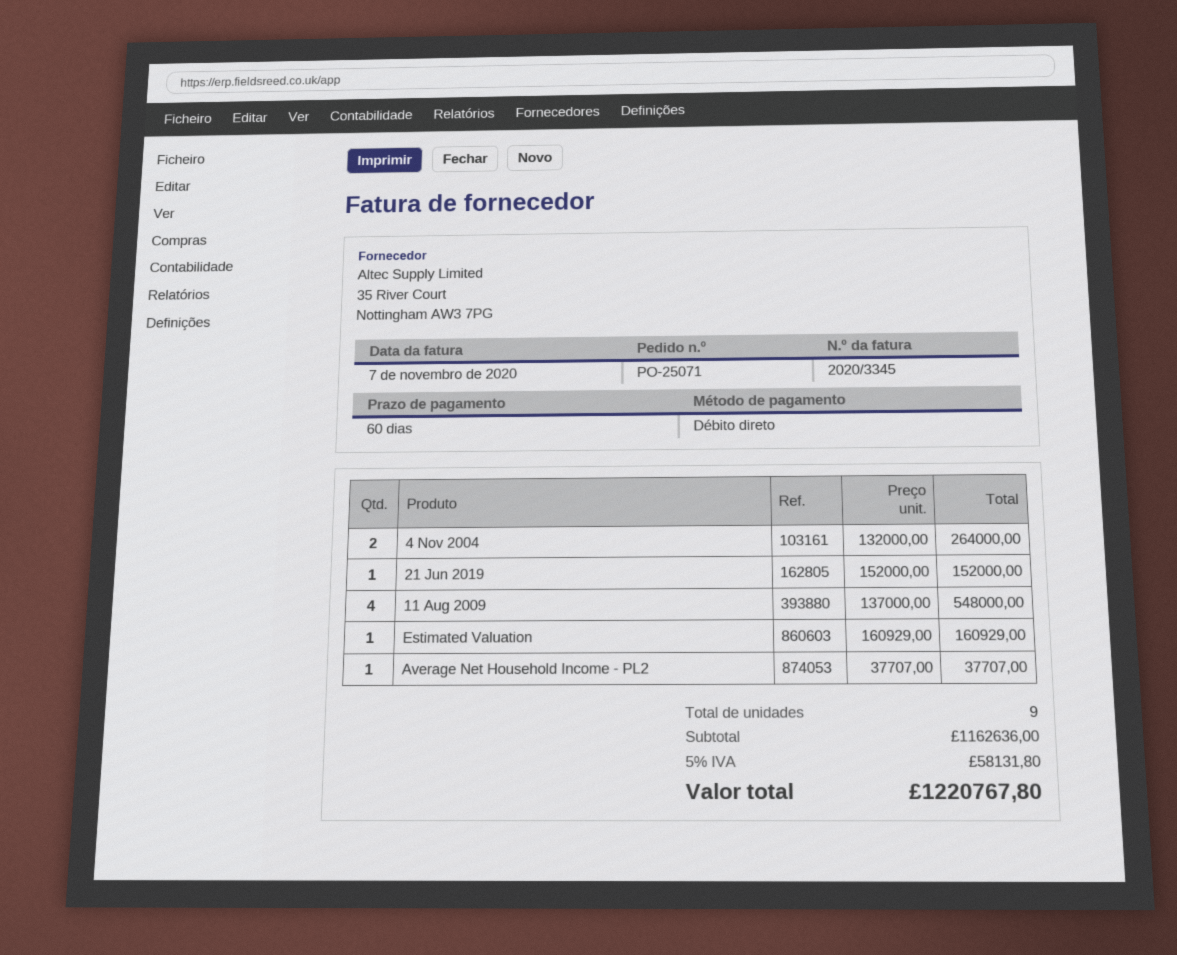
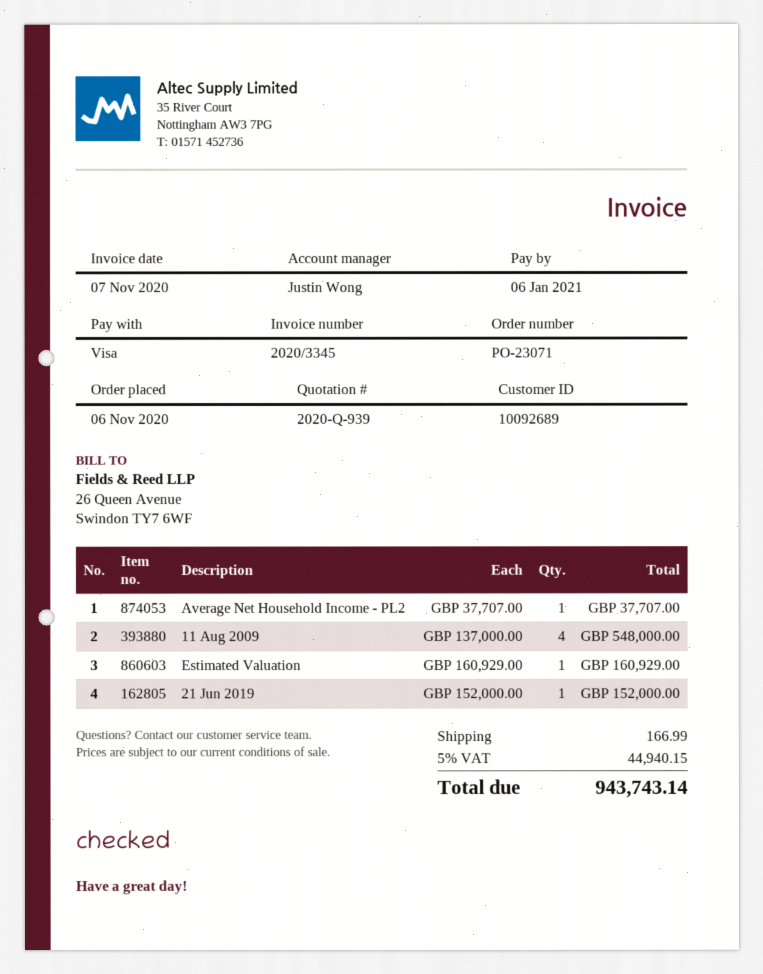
order number: PO-25071 -> PO-23071
payment method: direct debit -> Visa
4 Nov 2004: 2 x 132000.00 = 264000.00 -> none
shipping: none -> 166.99
tax: 5% = 58131.80 -> 5% = 44940.15
total: 1220767.80 -> 943743.14

